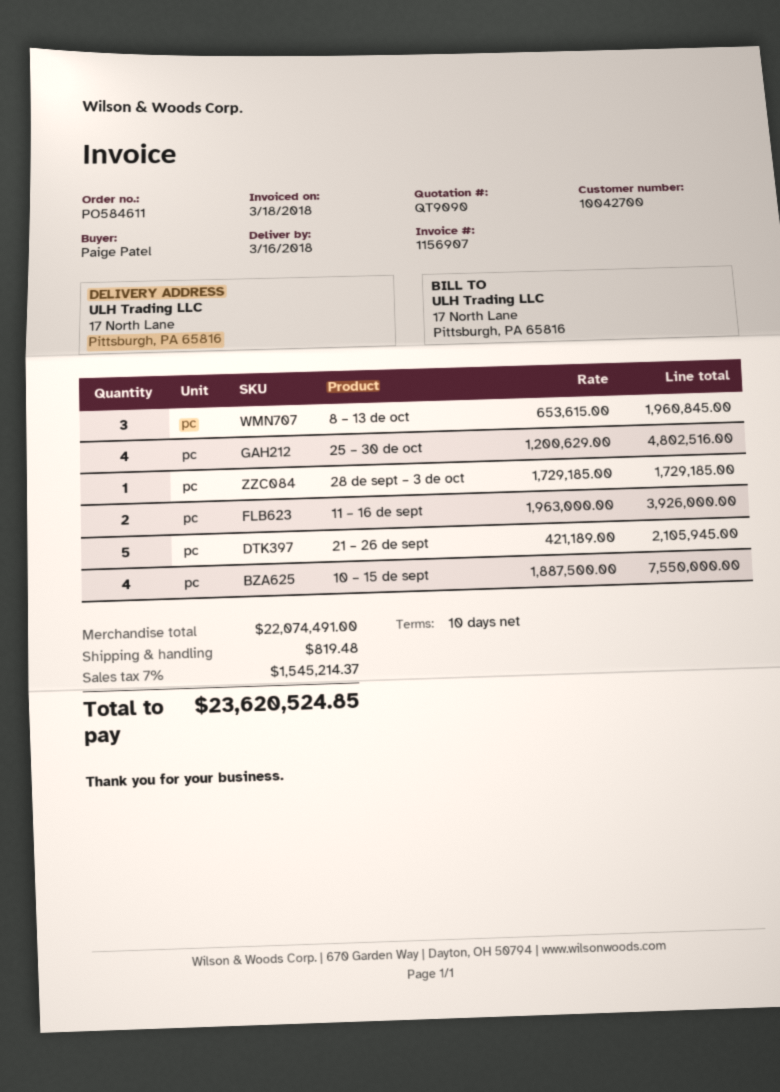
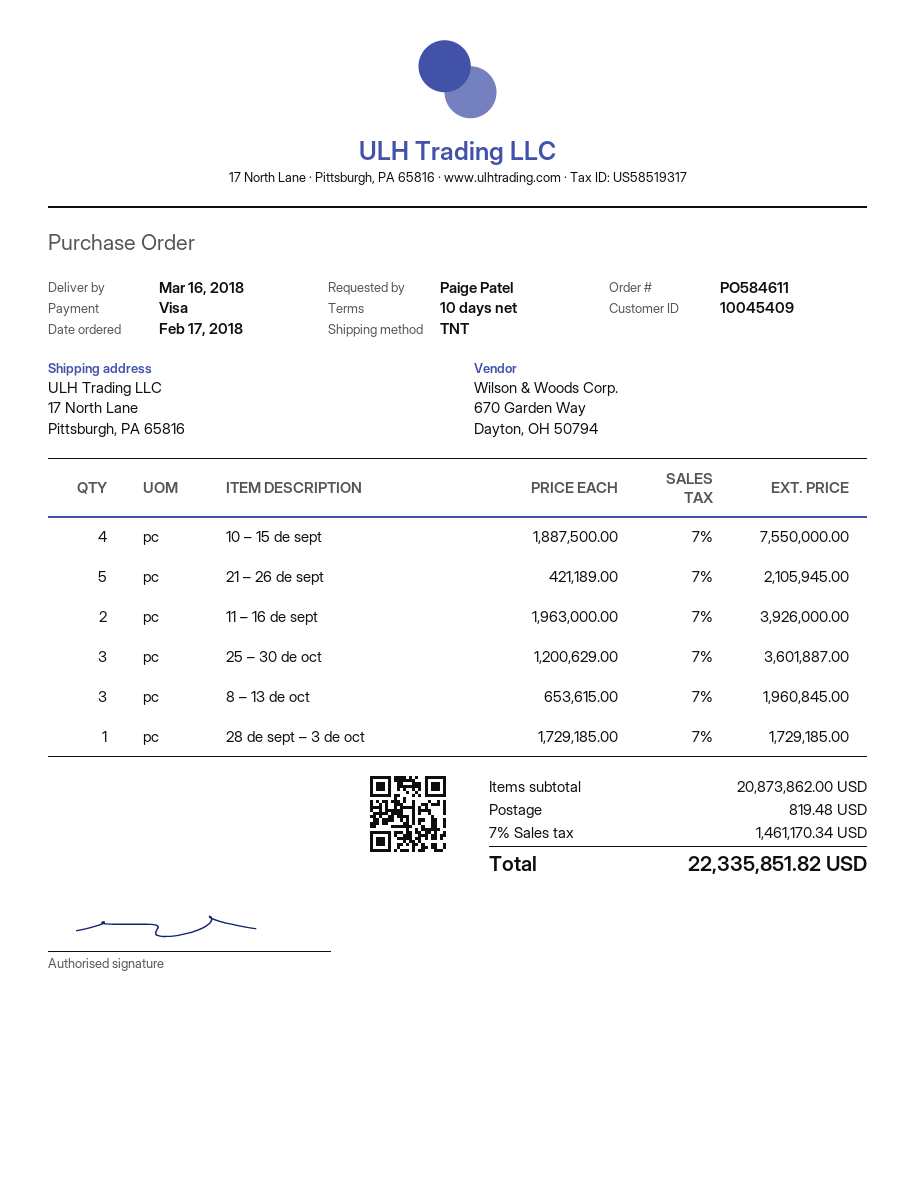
customer number: 10042700 -> 10045409
25 – 30 de oct: 4 x 1200629.00 = 4802516.00 -> 3 x 1200629.00 = 3601887.00
subtotal: 22074491.00 -> 20873862.00
tax: 7% = 1545214.37 -> 7% = 1461170.34
total: 23620524.85 -> 22335851.82

